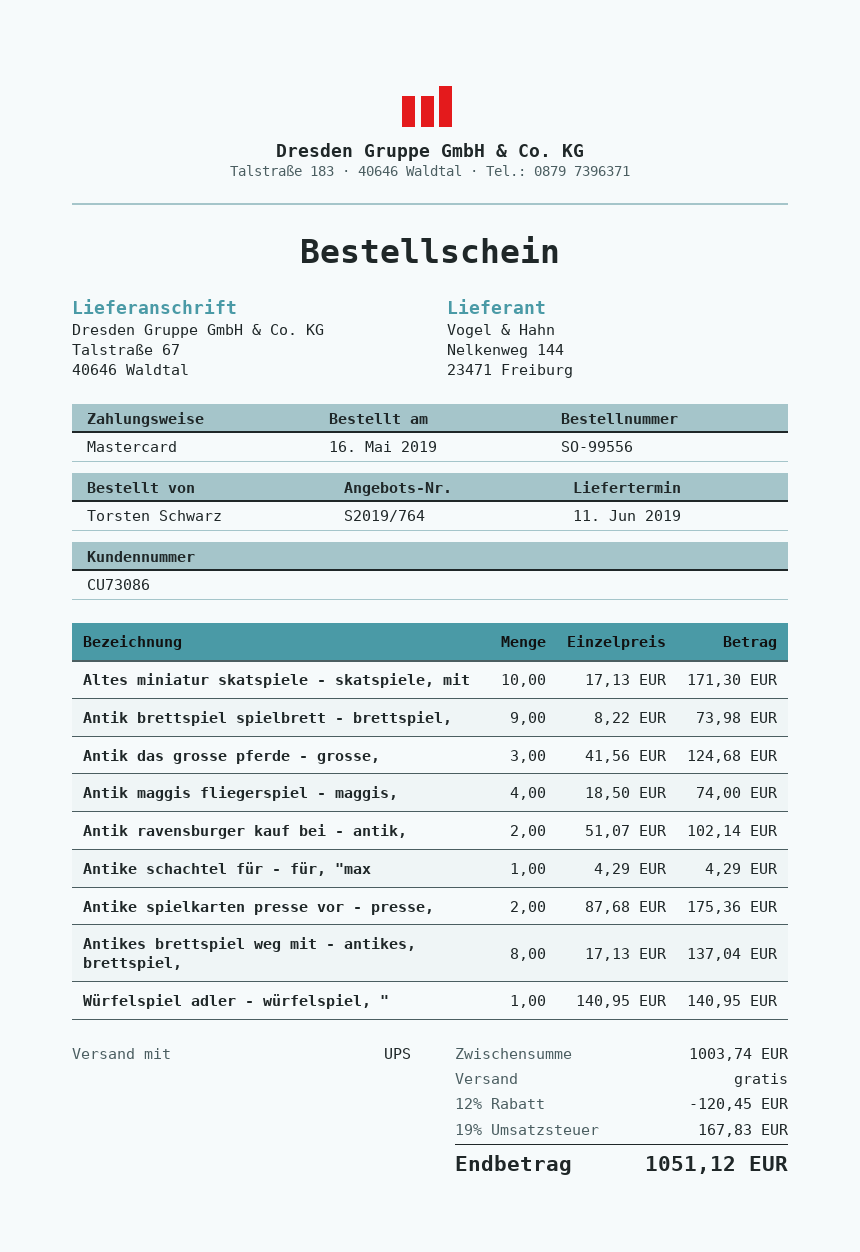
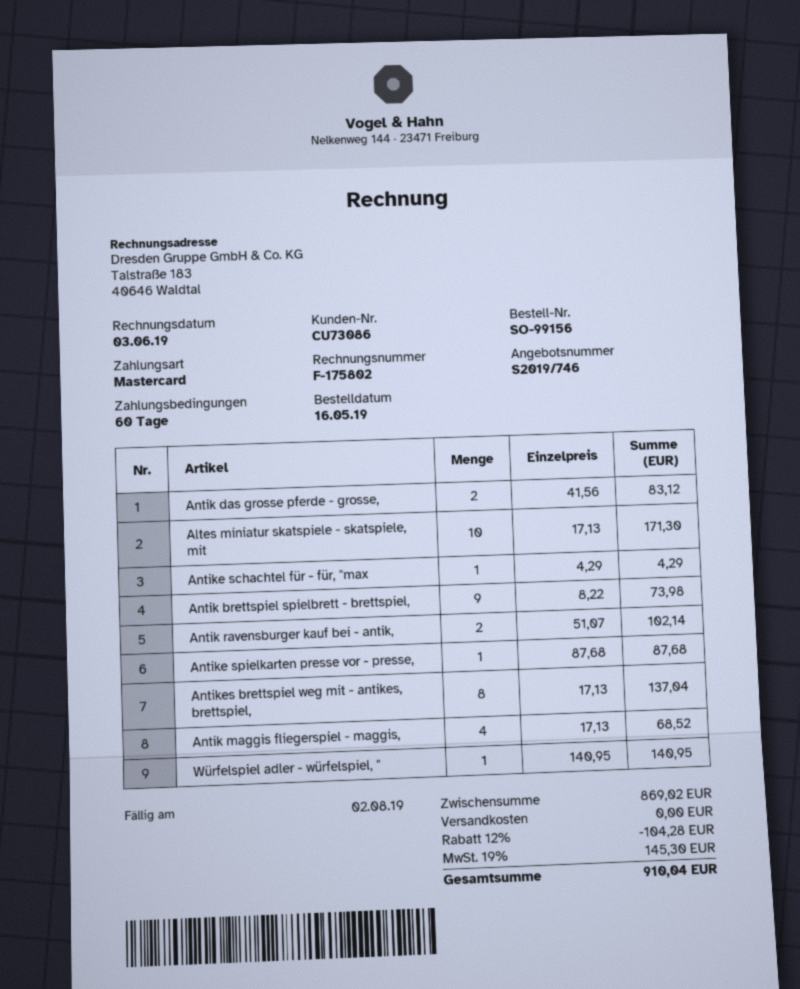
quote number: S2019/764 -> S2019/746
order number: SO-99556 -> SO-99156
Antik das grosse pferde - grosse,: 3 x 41.56 = 124.68 -> 2 x 41.56 = 83.12
Antik maggis fliegerspiel - maggis,: 4 x 18.50 = 74.00 -> 4 x 17.13 = 68.52
Antike spielkarten presse vor - presse,: 2 x 87.68 = 175.36 -> 1 x 87.68 = 87.68
subtotal: 1003.74 -> 869.02
discount: 12% = 120.45 -> 12% = 104.28
tax: 19% = 167.83 -> 19% = 145.30
total: 1051.12 -> 910.04

